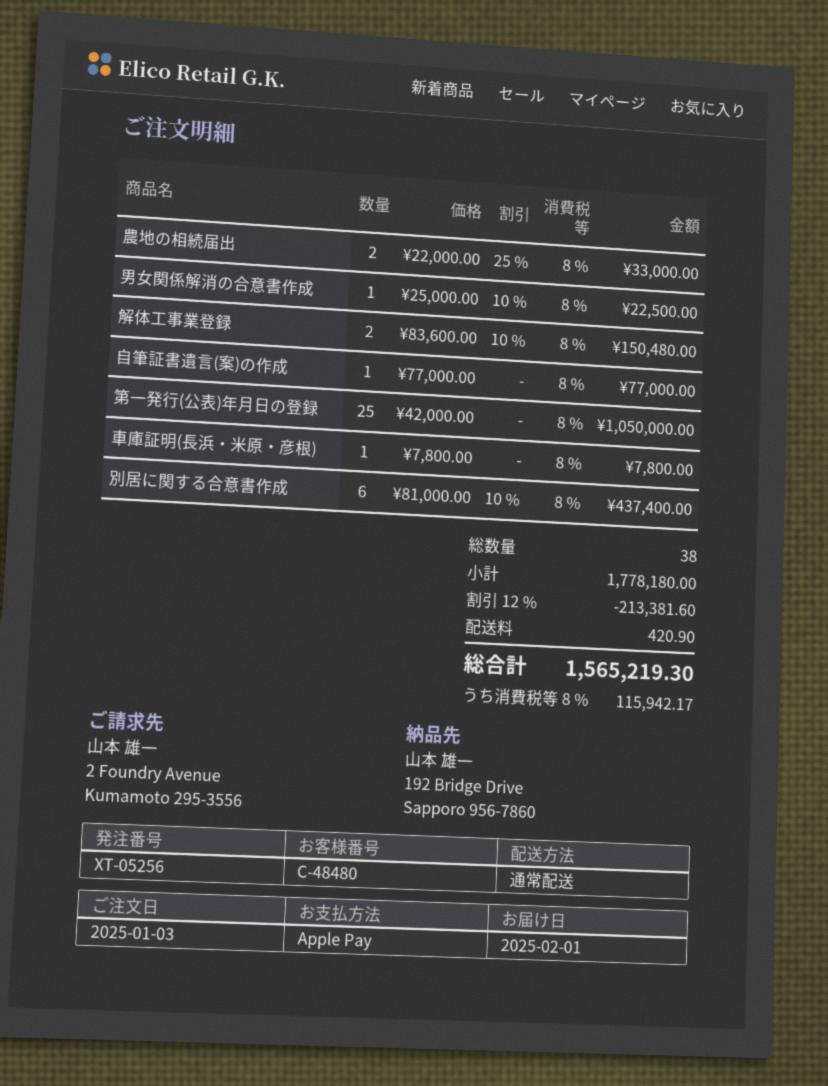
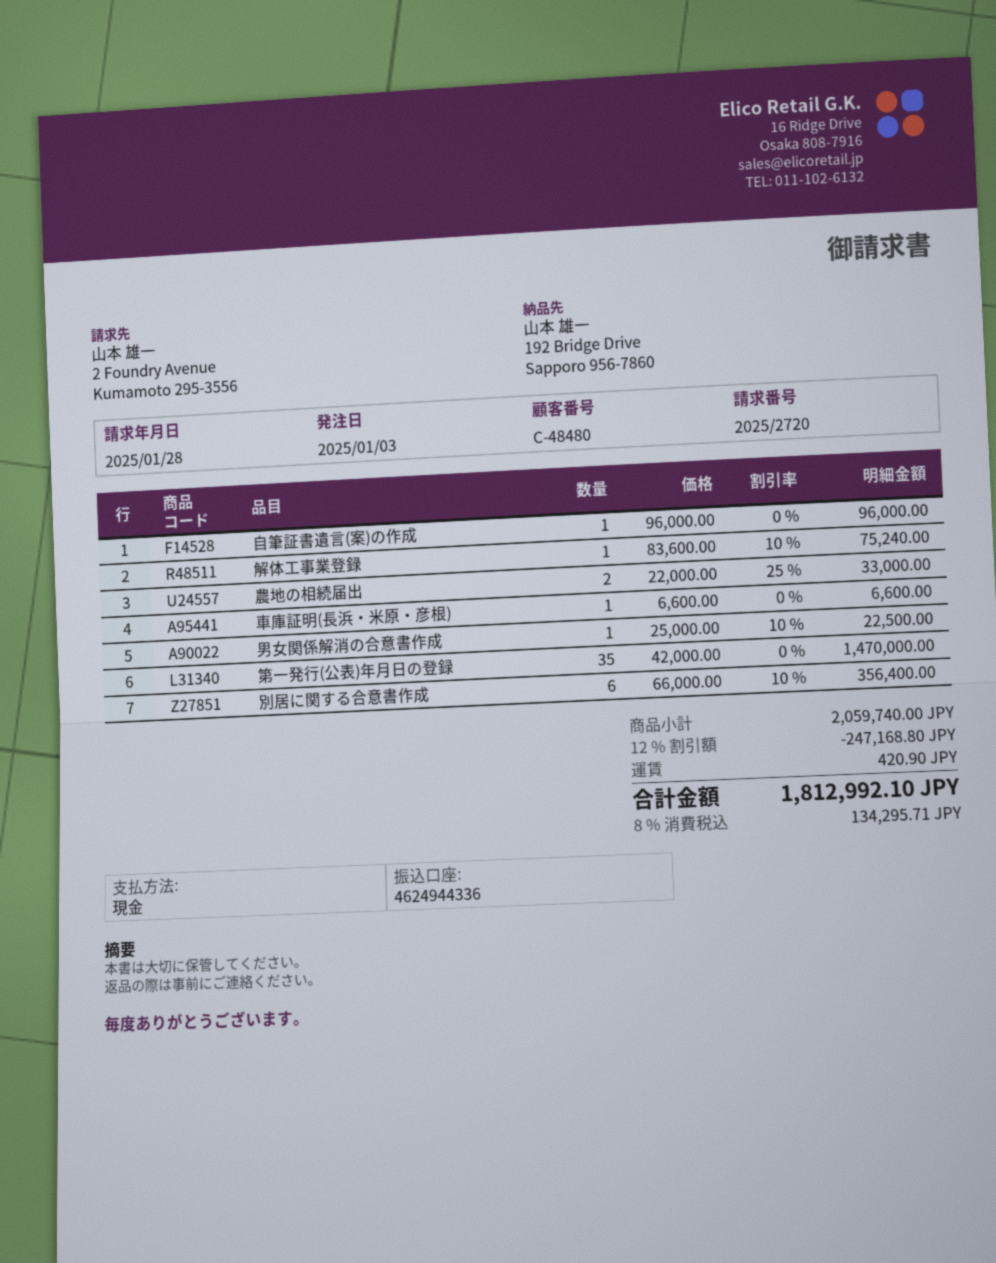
payment method: Apple Pay -> cash
解体工事業登録: 2 x 83600.00 - 10% = 150480.00 -> 1 x 83600.00 - 10% = 75240.00
自筆証書遺言(案)の作成: 1 x 77000.00 = 77000.00 -> 1 x 96000.00 = 96000.00
第一発行(公表)年月日の登録: 25 x 42000.00 = 1050000.00 -> 35 x 42000.00 = 1470000.00
車庫証明(長浜・米原・彦根): 1 x 7800.00 = 7800.00 -> 1 x 6600.00 = 6600.00
別居に関する合意書作成: 6 x 81000.00 - 10% = 437400.00 -> 6 x 66000.00 - 10% = 356400.00
subtotal: 1778180.00 -> 2059740.00
discount: 12% = 213381.60 -> 12% = 247168.80
tax: 8% = 115942.17 -> 8% = 134295.71
total: 1565219.30 -> 1812992.10

